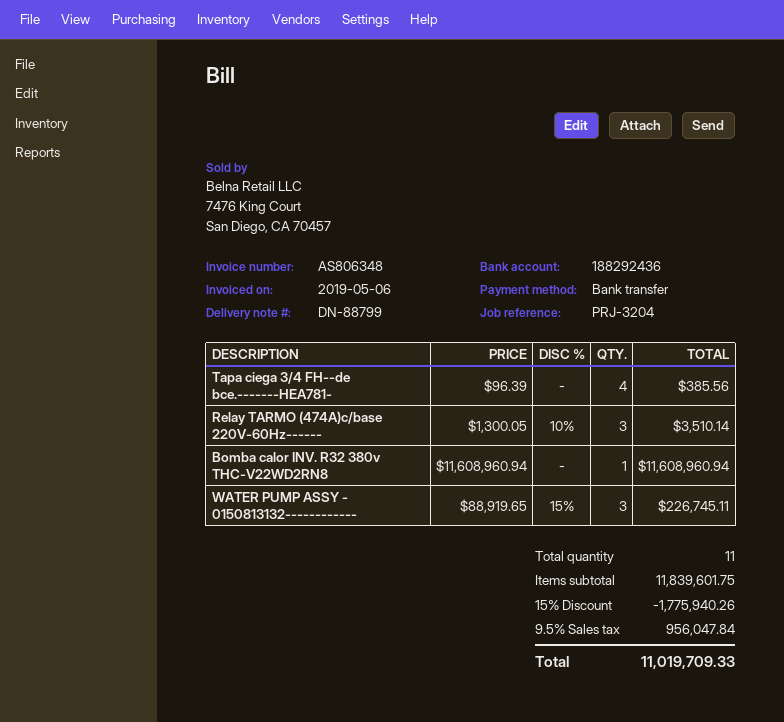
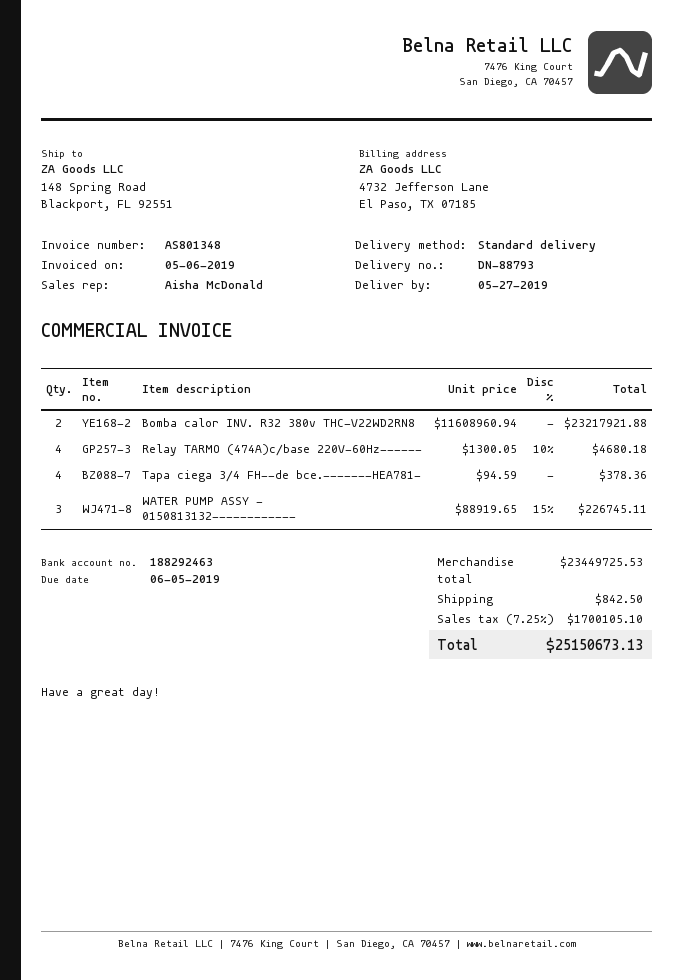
delivery note number: DN-88799 -> DN-88793
invoice number: AS806348 -> AS801348
bank account: 188292436 -> 188292463
Tapa ciega 3/4 FH--de bce.-------HEA781-: 4 x 96.39 = 385.56 -> 4 x 94.59 = 378.36
Relay TARMO (474A)c/base 220V-60Hz------: 3 x 1300.05 - 10% = 3510.14 -> 4 x 1300.05 - 10% = 4680.18
Bomba calor INV. R32 380v THC-V22WD2RN8: 1 x 11608960.94 = 11608960.94 -> 2 x 11608960.94 = 23217921.88
subtotal: 11839601.75 -> 23449725.53
discount: 15% = 1775940.26 -> none
shipping: none -> 842.50
tax: 9.5% = 956047.84 -> 7.25% = 1700105.10
total: 11019709.33 -> 25150673.13

